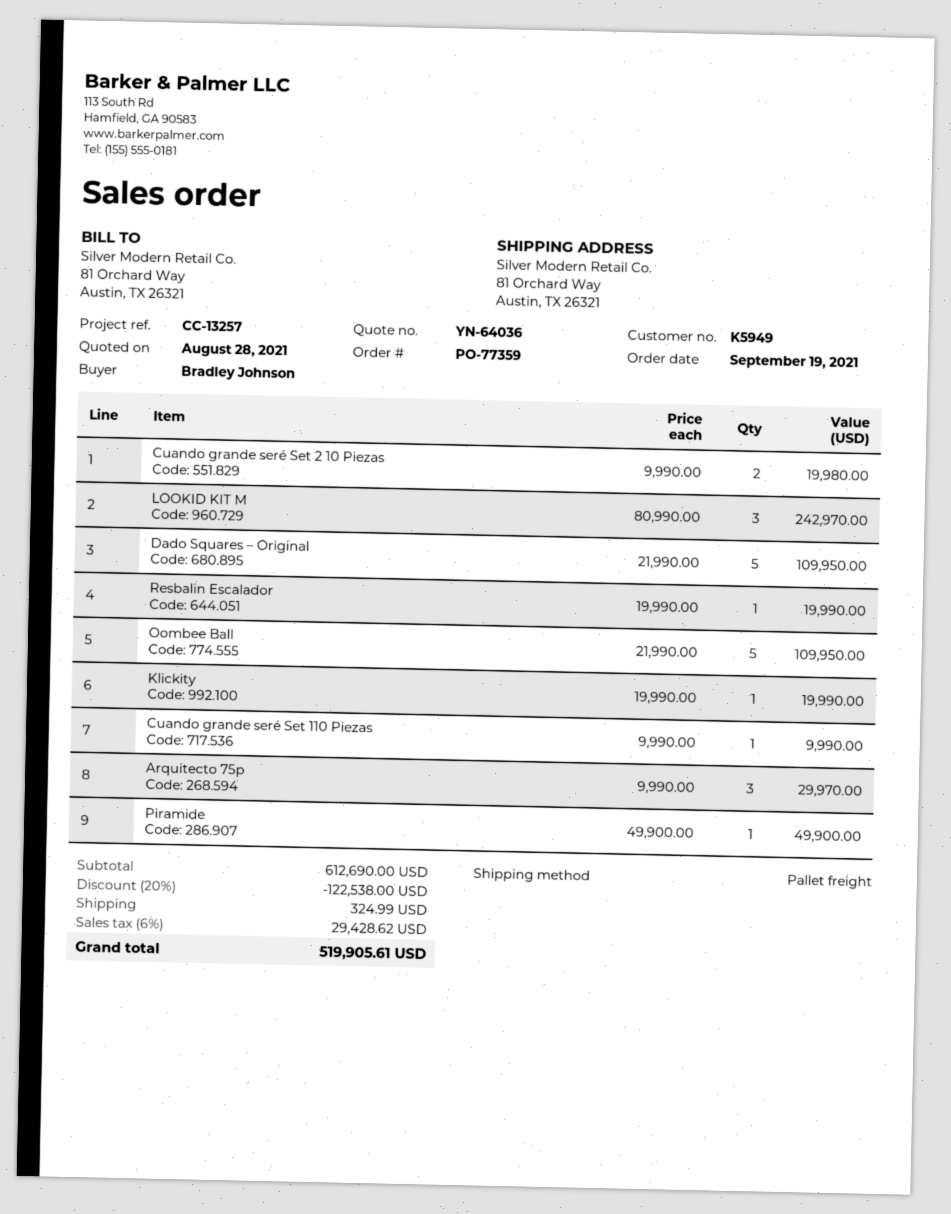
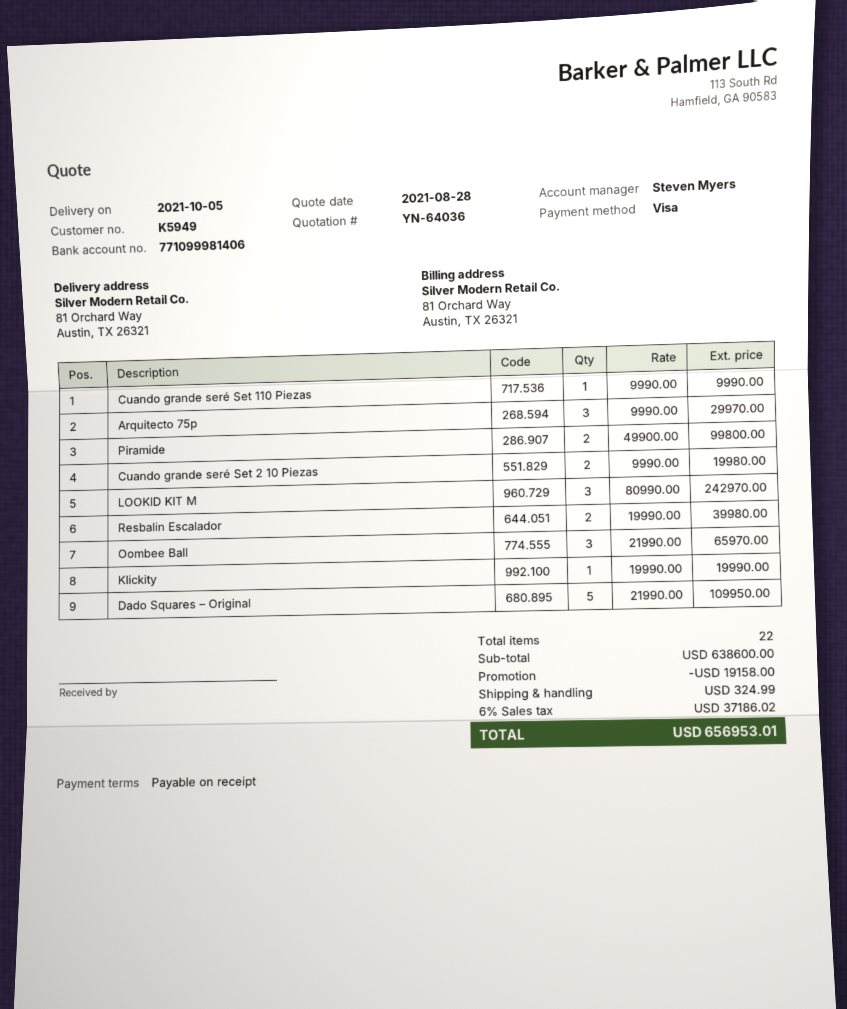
Resbalin Escalador: 1 x 19990.00 = 19990.00 -> 2 x 19990.00 = 39980.00
Oombee Ball: 5 x 21990.00 = 109950.00 -> 3 x 21990.00 = 65970.00
Piramide: 1 x 49900.00 = 49900.00 -> 2 x 49900.00 = 99800.00
subtotal: 612690.00 -> 638600.00
discount: 122538.00 -> 19158.00
tax: 6% = 29428.62 -> 6% = 37186.02
total: 519905.61 -> 656953.01

